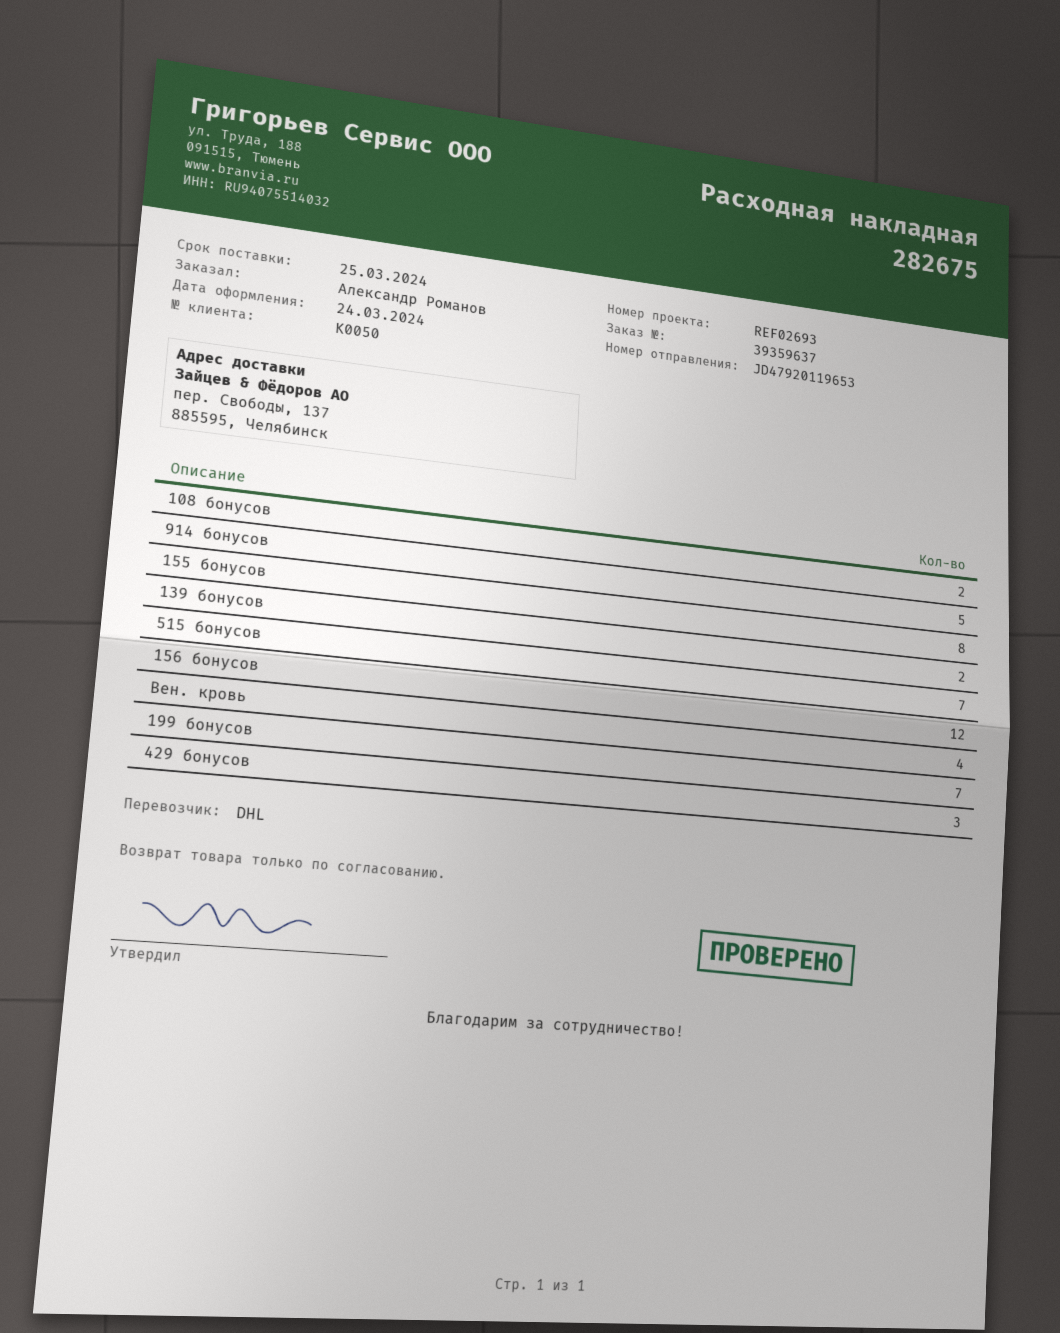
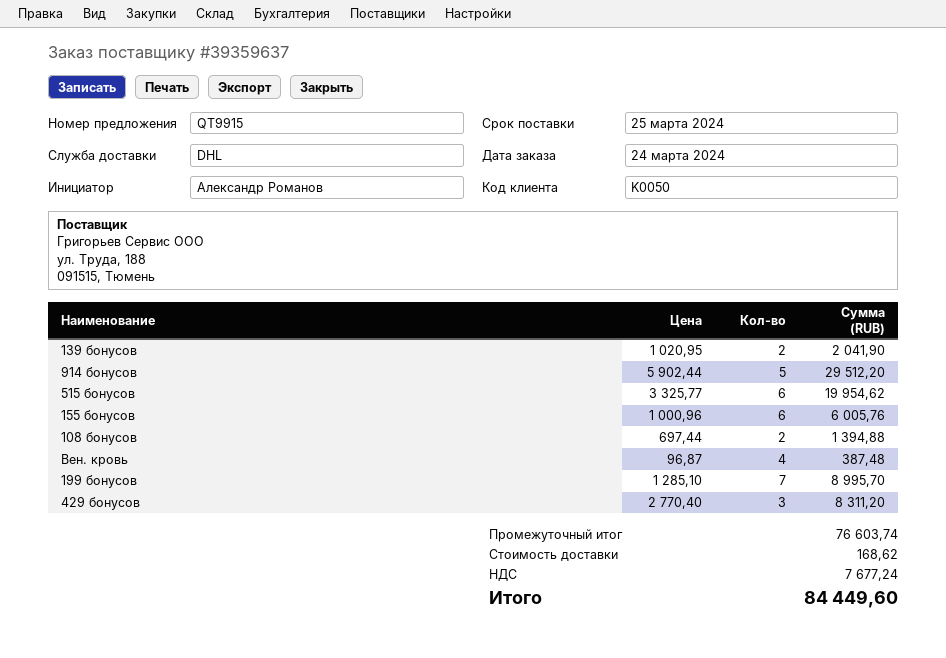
155 бонусов: 8 -> 6
515 бонусов: 7 -> 6
156 бонусов: 12 -> none

